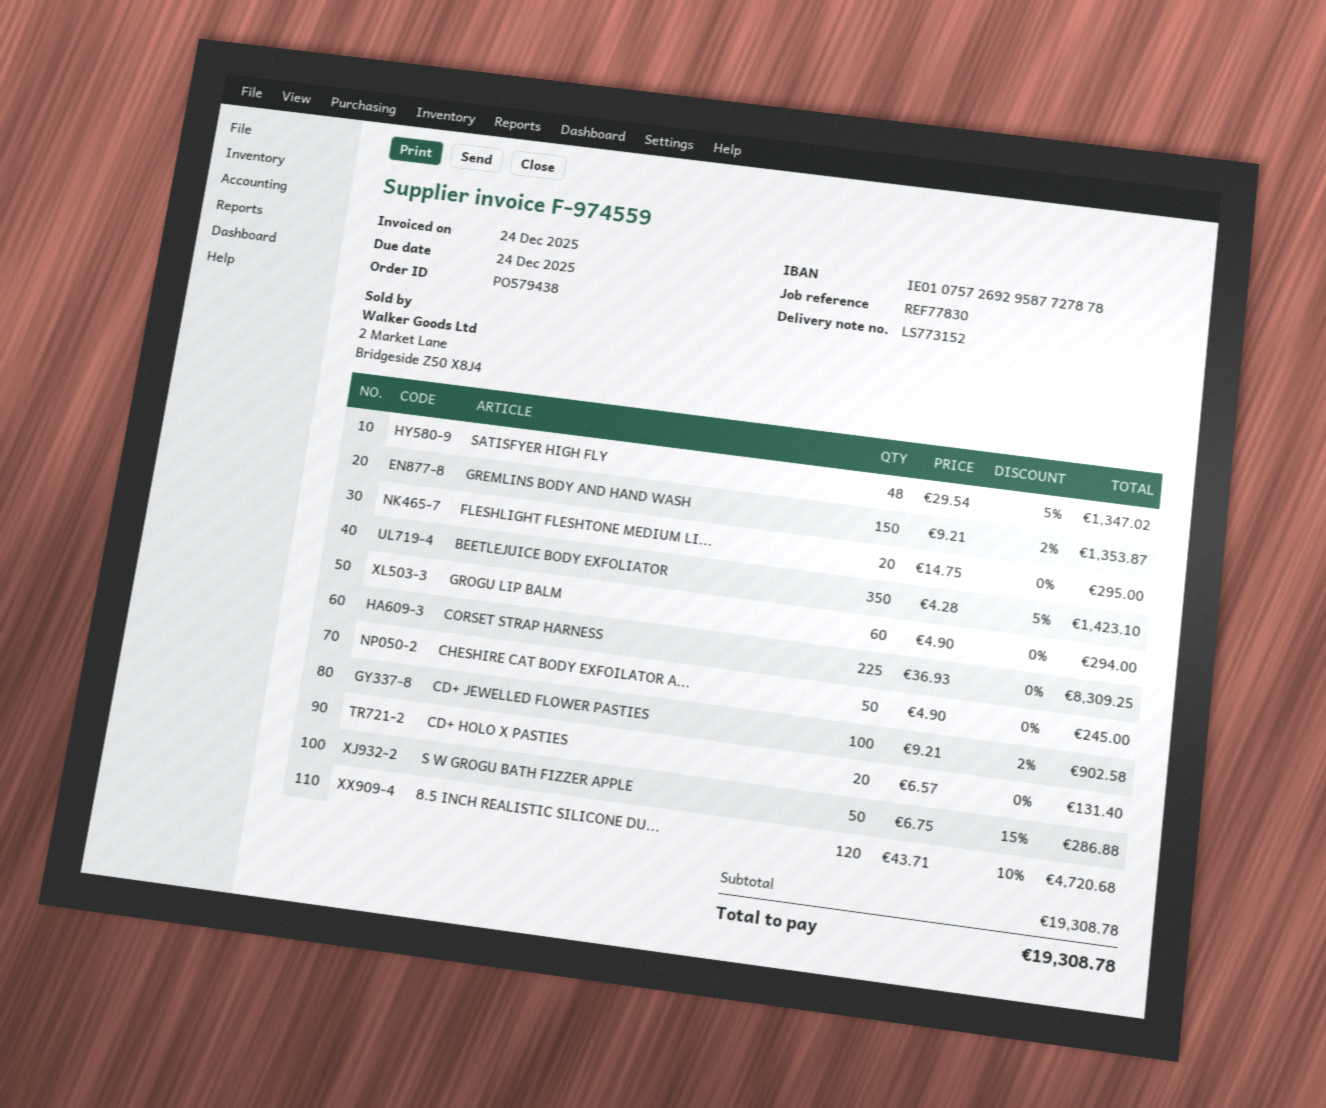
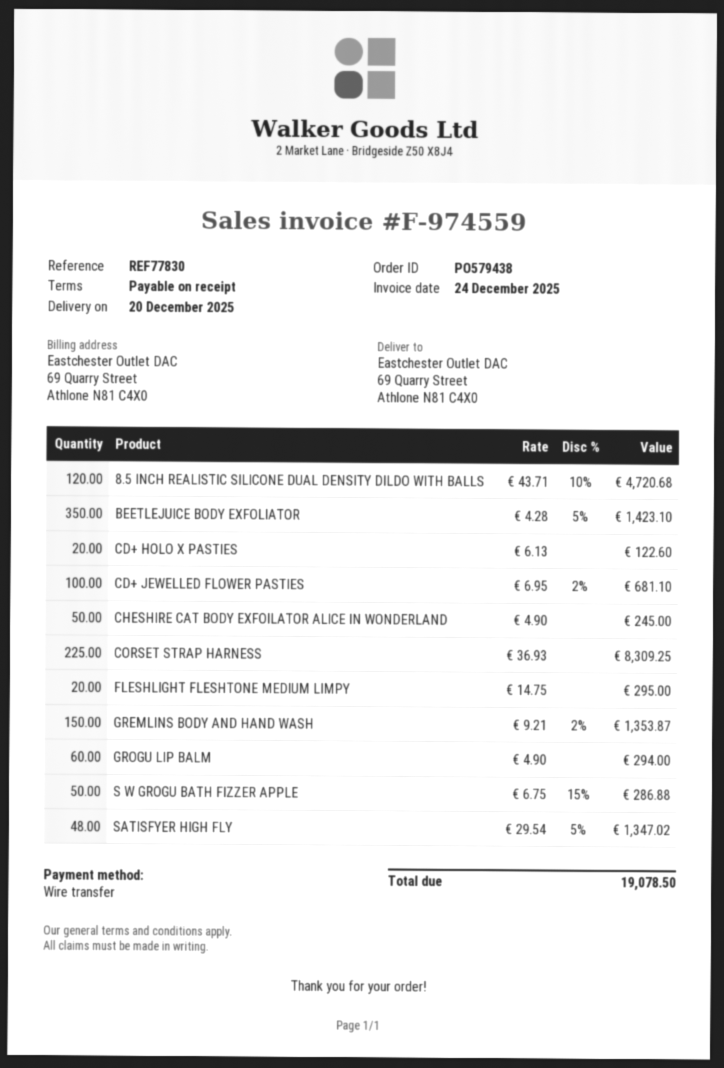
CD+ JEWELLED FLOWER PASTIES: 100 x 9.21 - 2% = 902.58 -> 100 x 6.95 - 2% = 681.10
CD+ HOLO X PASTIES: 20 x 6.57 = 131.40 -> 20 x 6.13 = 122.60
total: 19308.78 -> 19078.50

